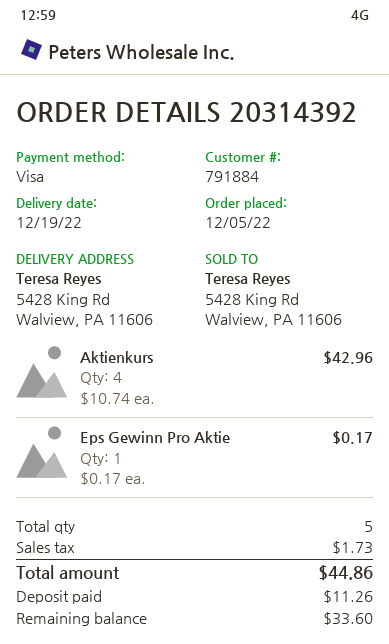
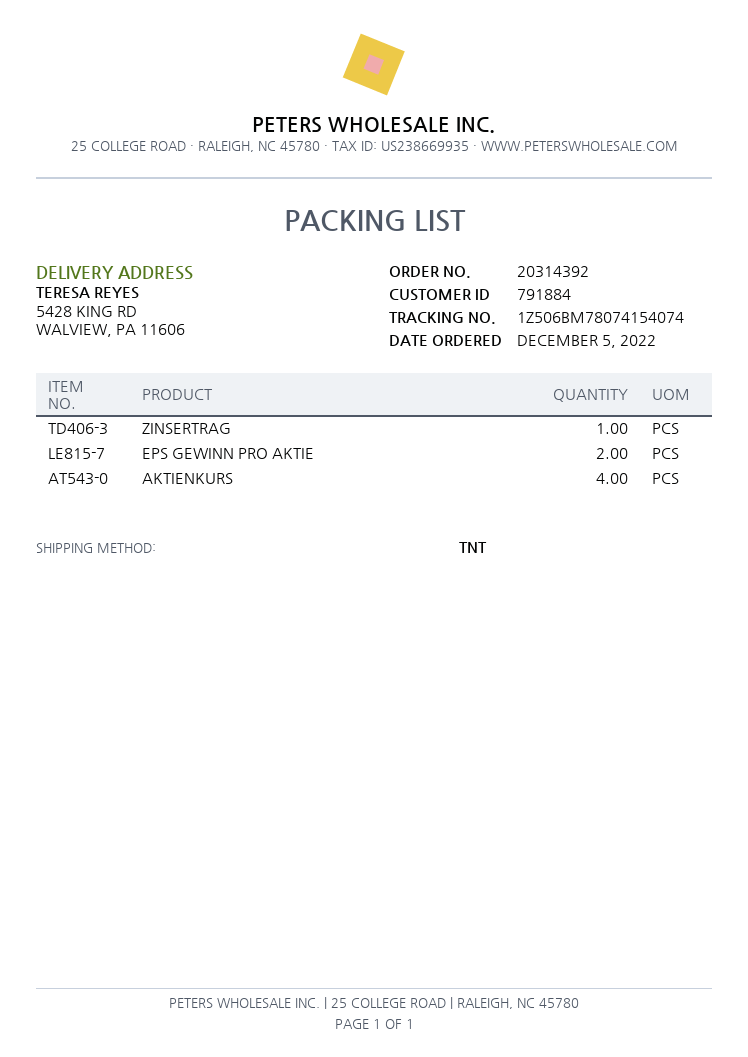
Eps Gewinn Pro Aktie: 1 -> 2
ZINSERTRAG: none -> 1

